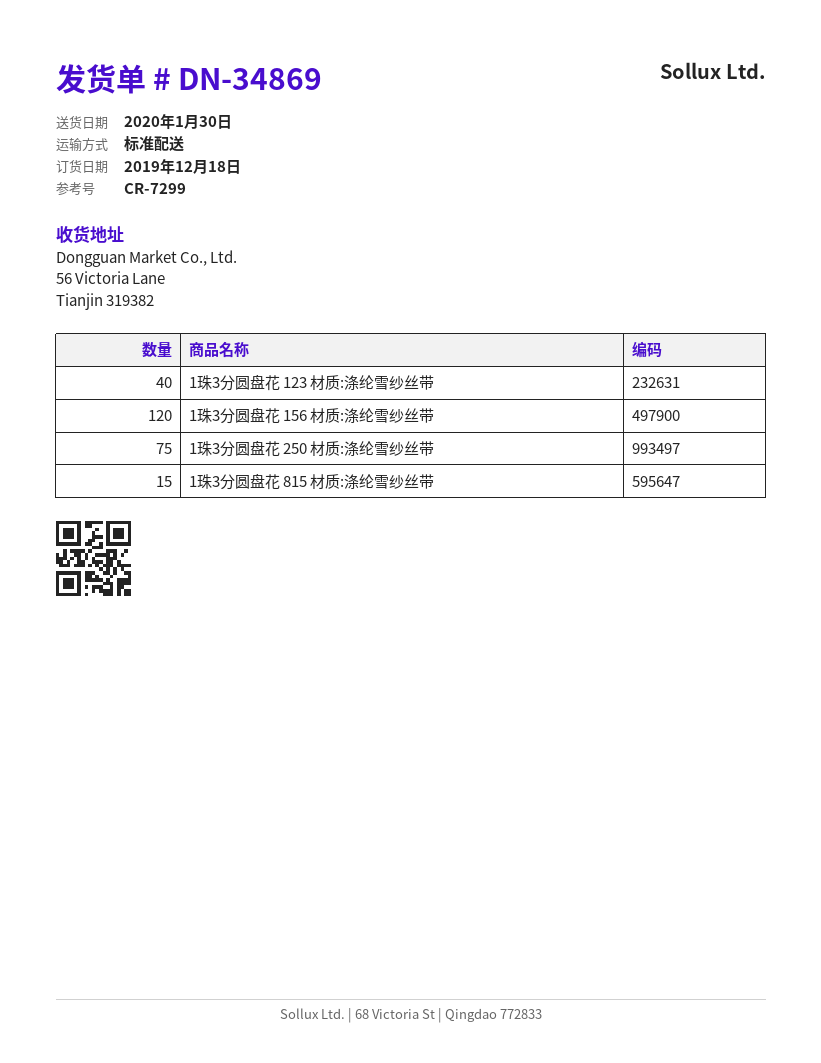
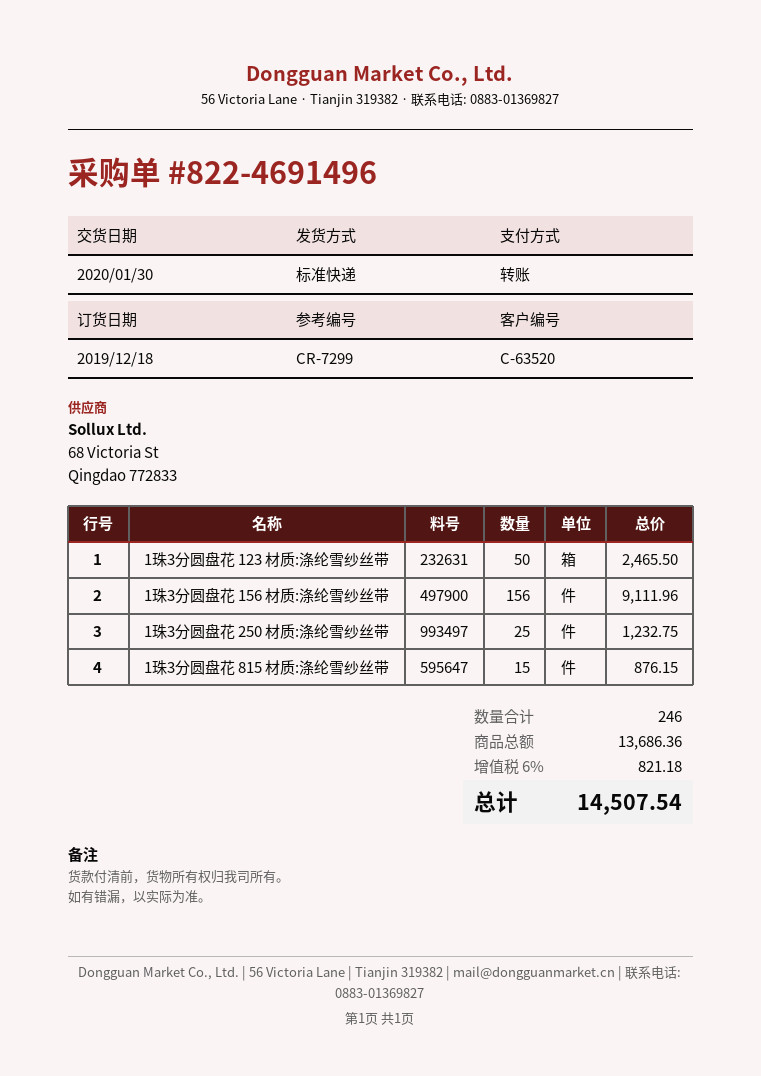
1珠3分圆盘花 123 材质:涤纶雪纱丝带: 40 -> 50
1珠3分圆盘花 156 材质:涤纶雪纱丝带: 120 -> 156
1珠3分圆盘花 250 材质:涤纶雪纱丝带: 75 -> 25

